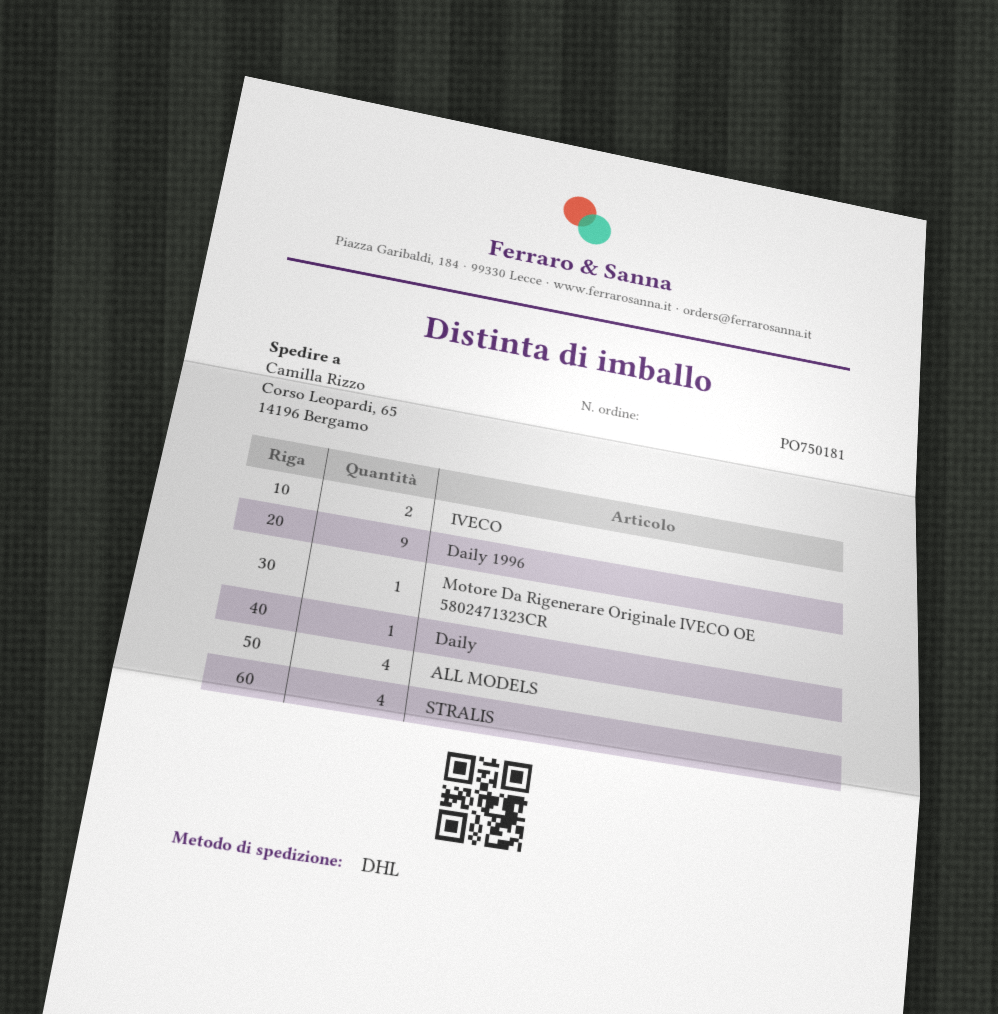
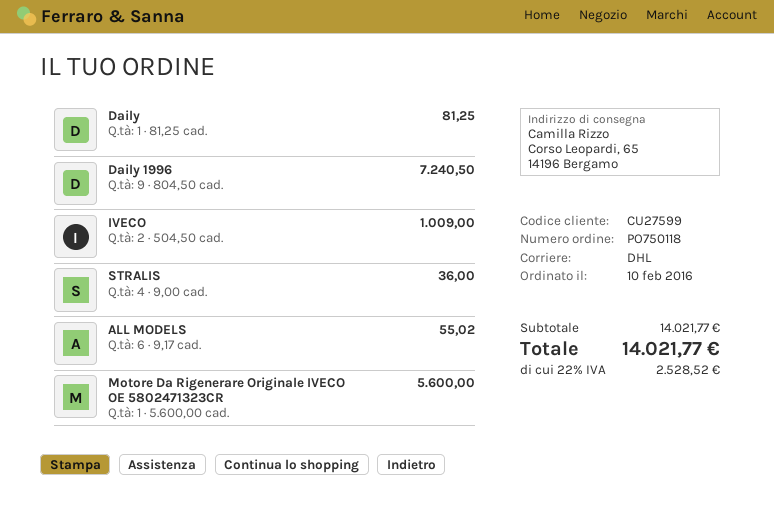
order number: PO750181 -> PO750118
ALL MODELS: 4 -> 6

